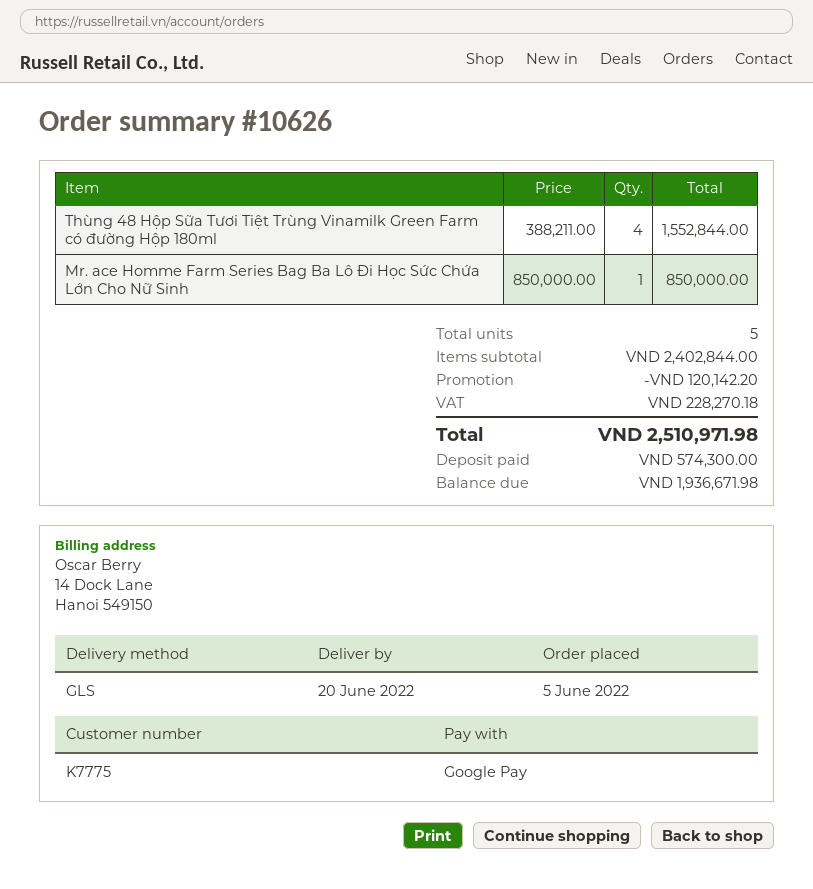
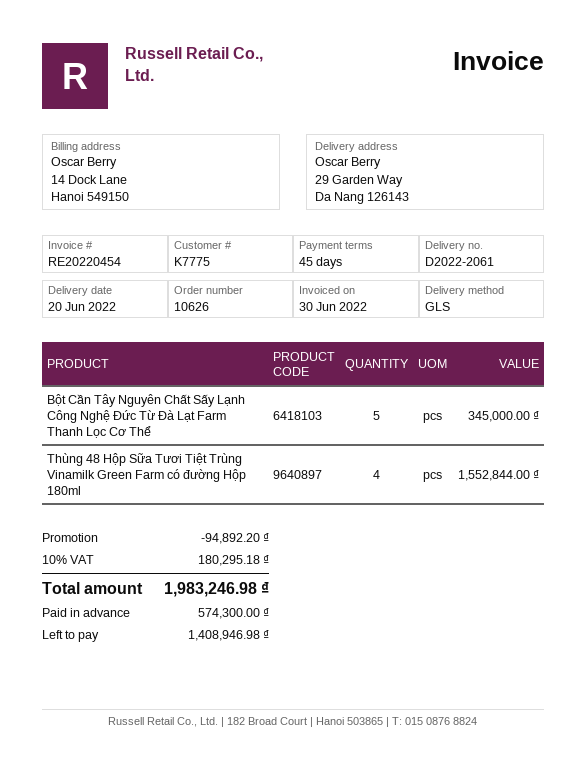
Mr. ace Homme Farm Series Bag Ba Lô Đi Học Sức Chứa Lớn Cho Nữ Sinh: 1 for 850000.00 -> none
Bột Cần Tây Nguyên Chất Sấy Lạnh Công Nghệ Đức Từ Đà Lạt Farm Thanh Lọc Cơ Thể: none -> 5 for 345000.00
discount: 120142.20 -> 94892.20
tax: 228270.18 -> 180295.18
total: 2510971.98 -> 1983246.98
balance: 1936671.98 -> 1408946.98

